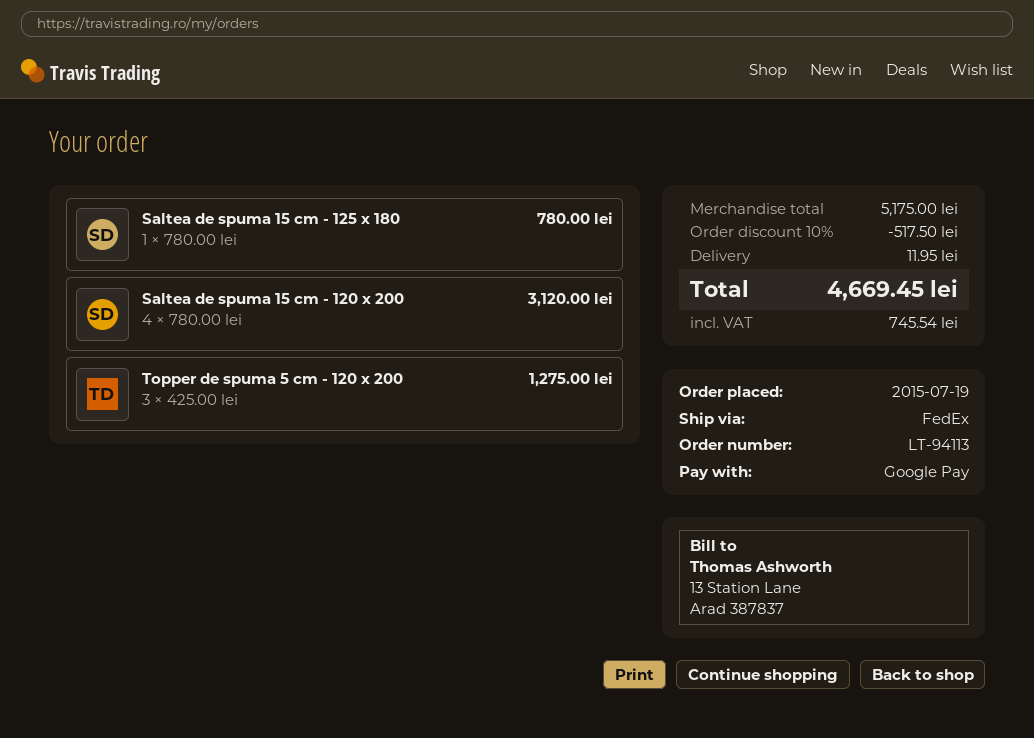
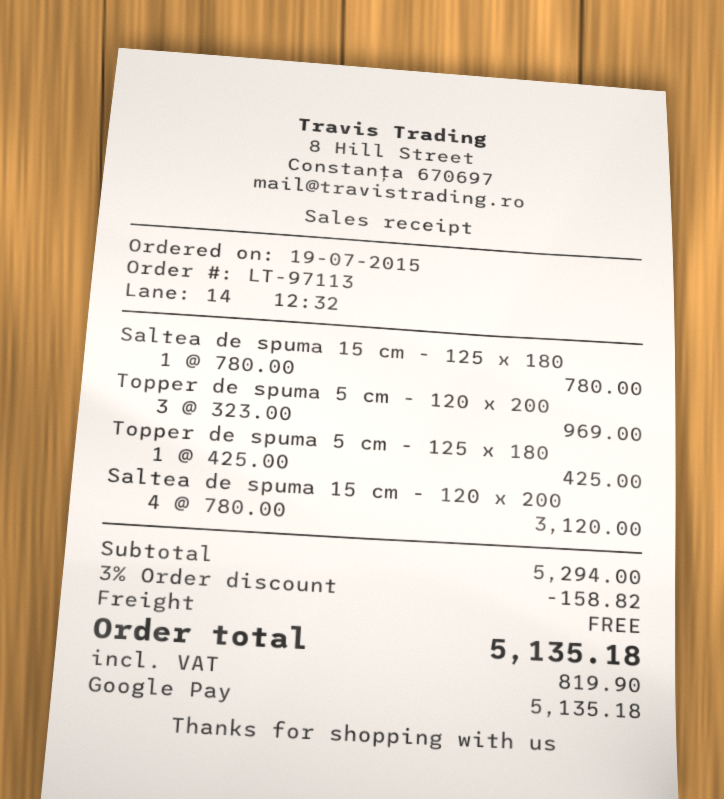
order number: LT-94113 -> LT-97113
Topper de spuma 5 cm - 120 x 200: 3 x 425.00 = 1275.00 -> 3 x 323.00 = 969.00
Topper de spuma 5 cm - 125 x 180: none -> 1 x 425.00 = 425.00
subtotal: 5175.00 -> 5294.00
discount: 10% = 517.50 -> 3% = 158.82
shipping: 11.95 -> 0.00
tax: 745.54 -> 819.90
total: 4669.45 -> 5135.18

